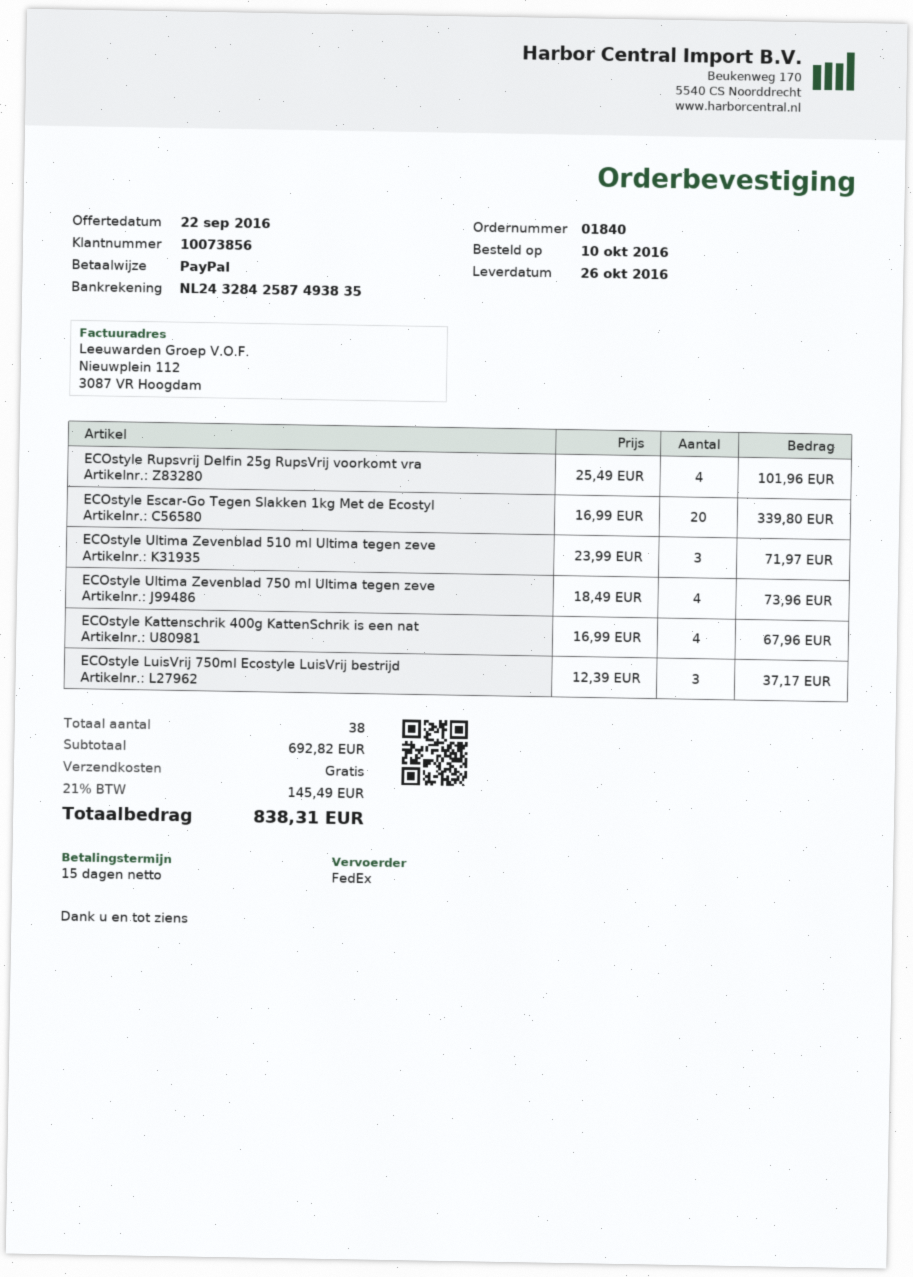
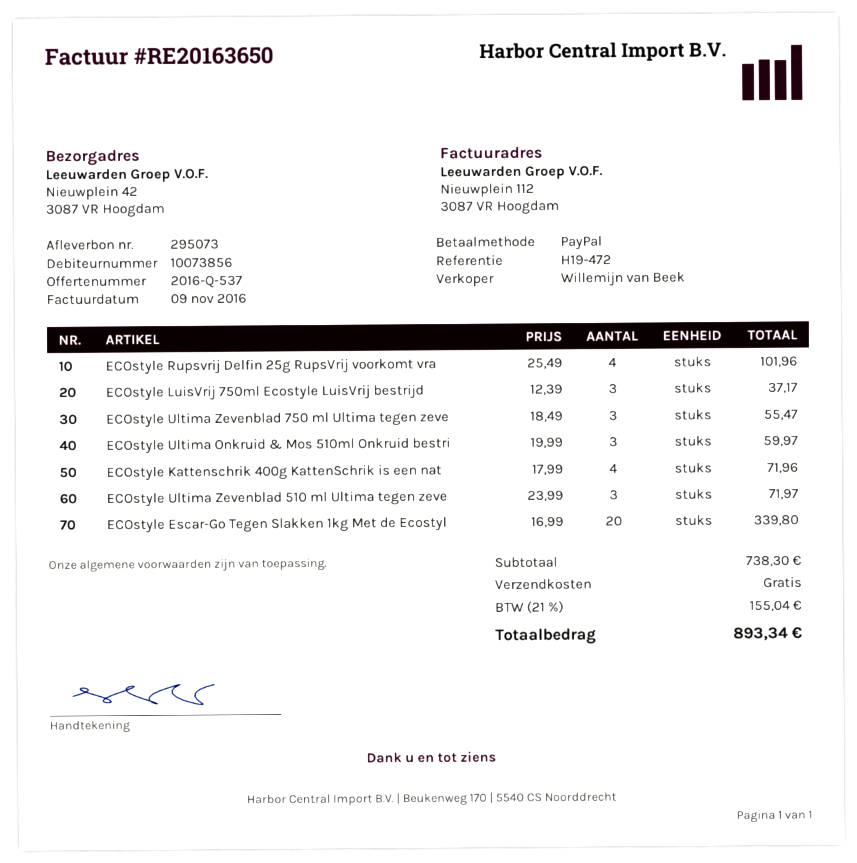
ECOstyle Ultima Zevenblad 750 ml Ultima tegen zeve: 4 x 18.49 = 73.96 -> 3 x 18.49 = 55.47
ECOstyle Kattenschrik 400g KattenSchrik is een nat: 4 x 16.99 = 67.96 -> 4 x 17.99 = 71.96
ECOstyle Ultima Onkruid & Mos 510ml Onkruid bestri: none -> 3 x 19.99 = 59.97
subtotal: 692.82 -> 738.30
tax: 21% = 145.49 -> 21% = 155.04
total: 838.31 -> 893.34

